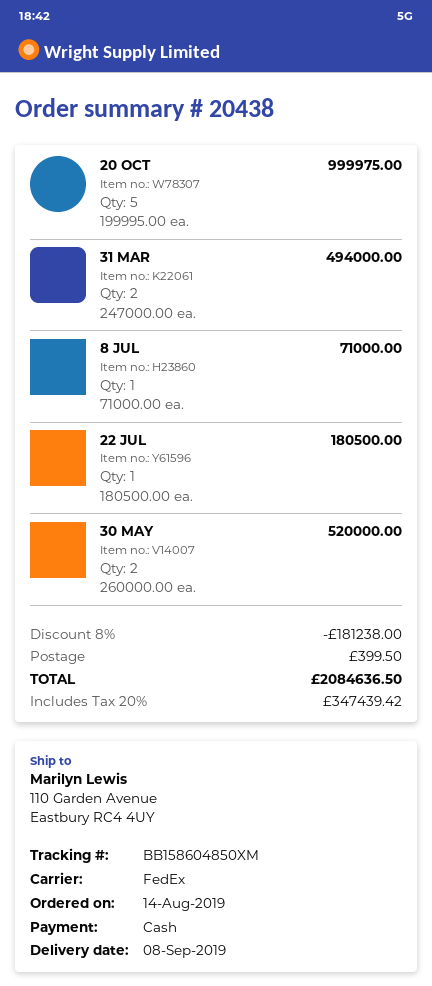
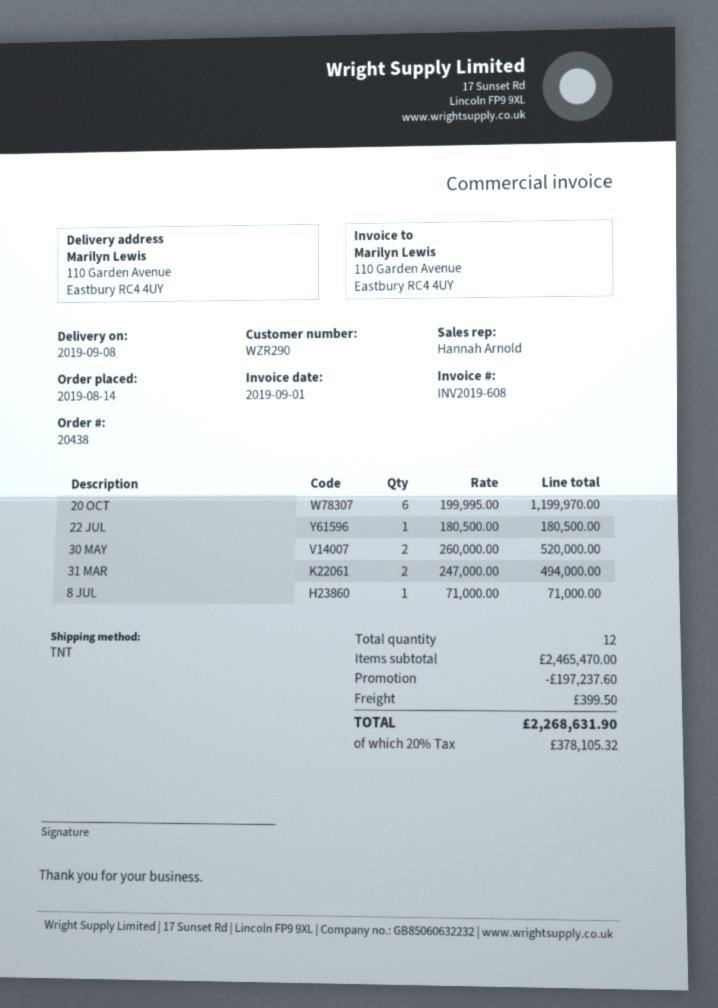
shipping method: FedEx -> TNT
20 OCT: 5 x 199995.00 = 999975.00 -> 6 x 199995.00 = 1199970.00
discount: 181238.00 -> 197237.60
tax: 20% = 347439.42 -> 20% = 378105.32
total: 2084636.50 -> 2268631.90

